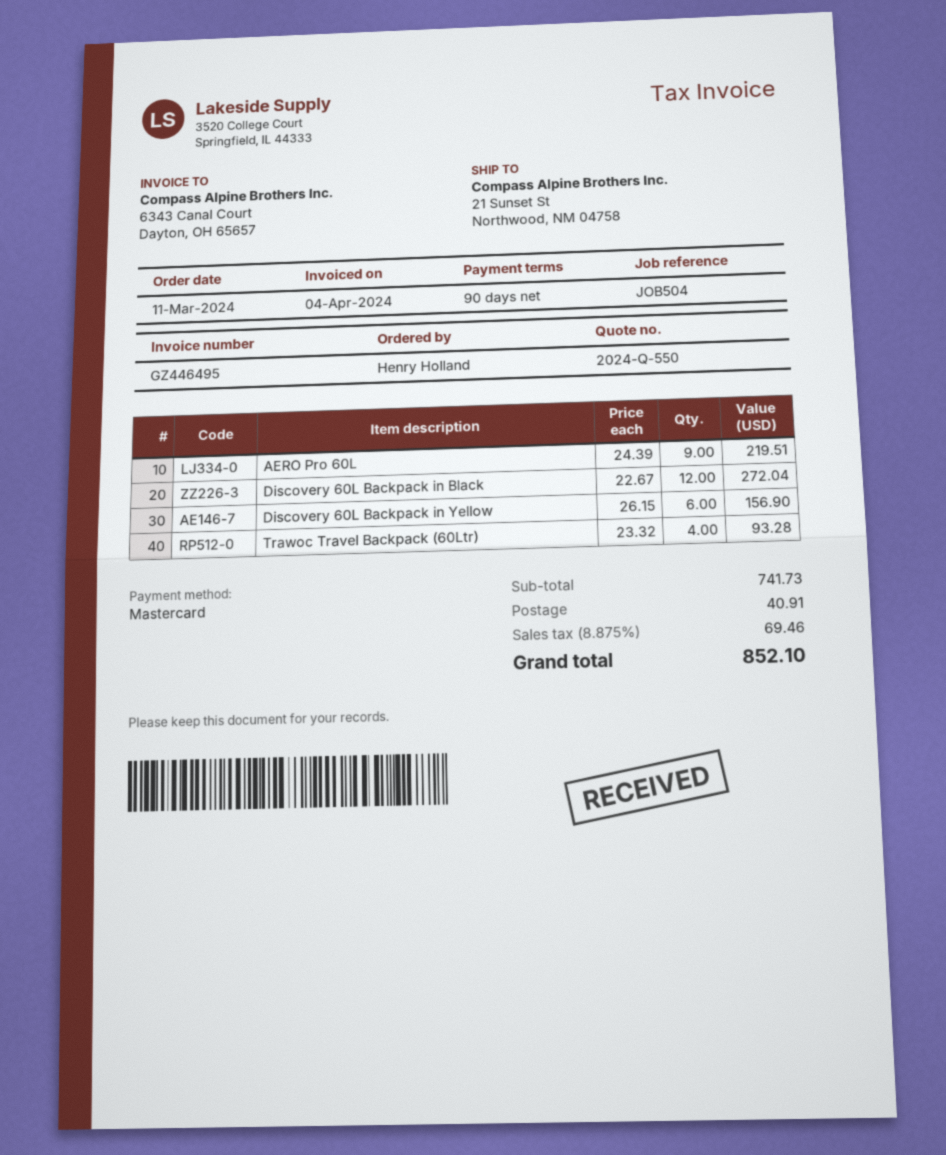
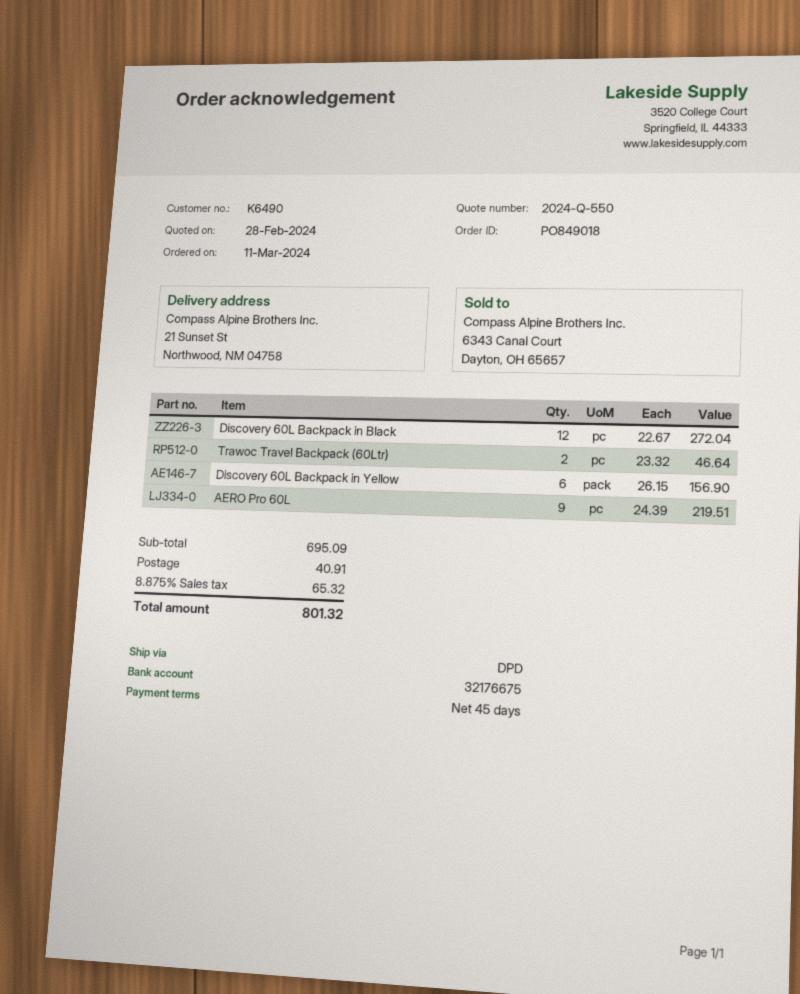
payment terms: 90 days -> 45 days
Trawoc Travel Backpack (60Ltr): 4 x 23.32 = 93.28 -> 2 x 23.32 = 46.64
subtotal: 741.73 -> 695.09
tax: 8.875% = 69.46 -> 8.875% = 65.32
total: 852.10 -> 801.32

